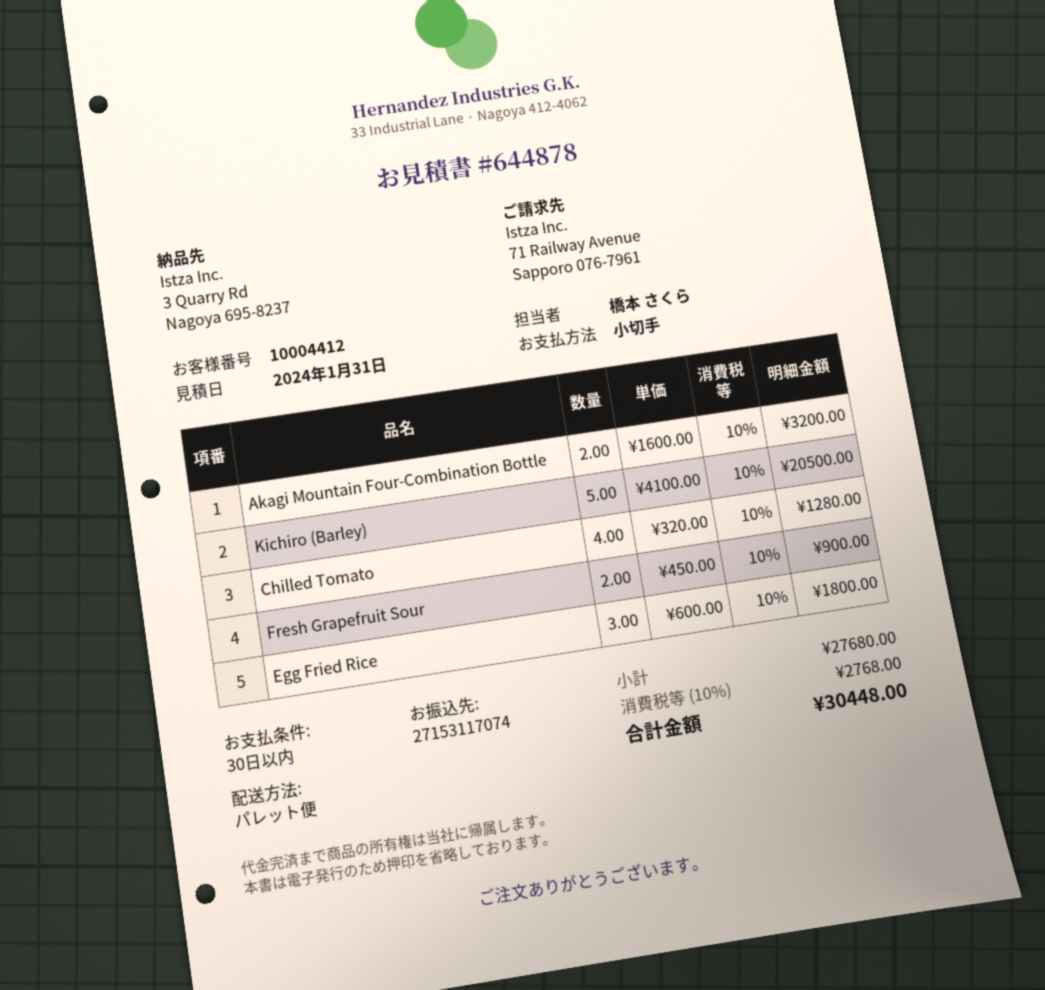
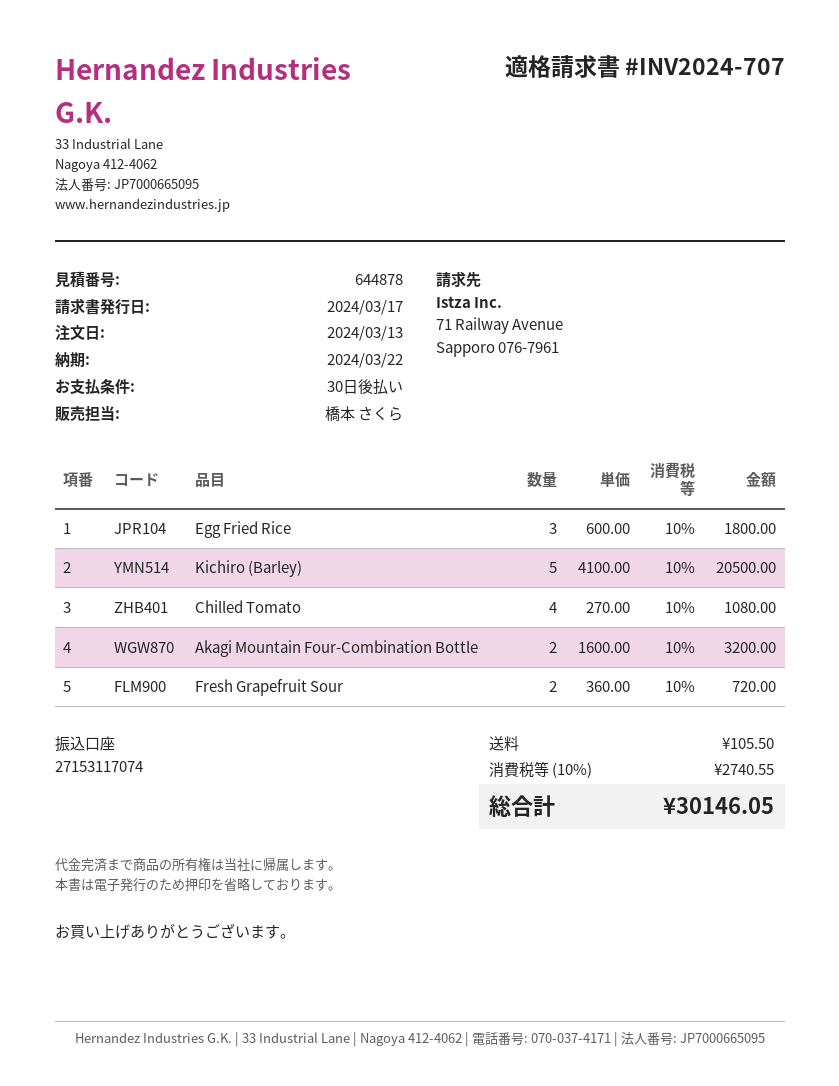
Chilled Tomato: 4 x 320.00 = 1280.00 -> 4 x 270.00 = 1080.00
Fresh Grapefruit Sour: 2 x 450.00 = 900.00 -> 2 x 360.00 = 720.00
shipping: none -> 105.50
tax: 10% = 2768.00 -> 10% = 2740.55
total: 30448.00 -> 30146.05

